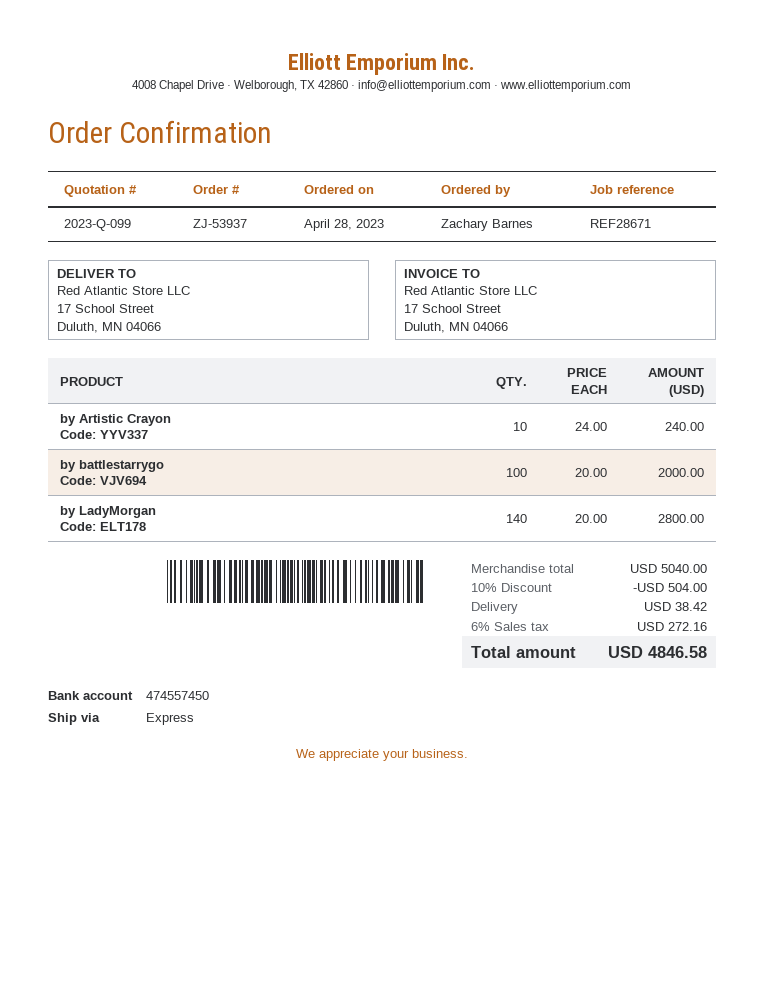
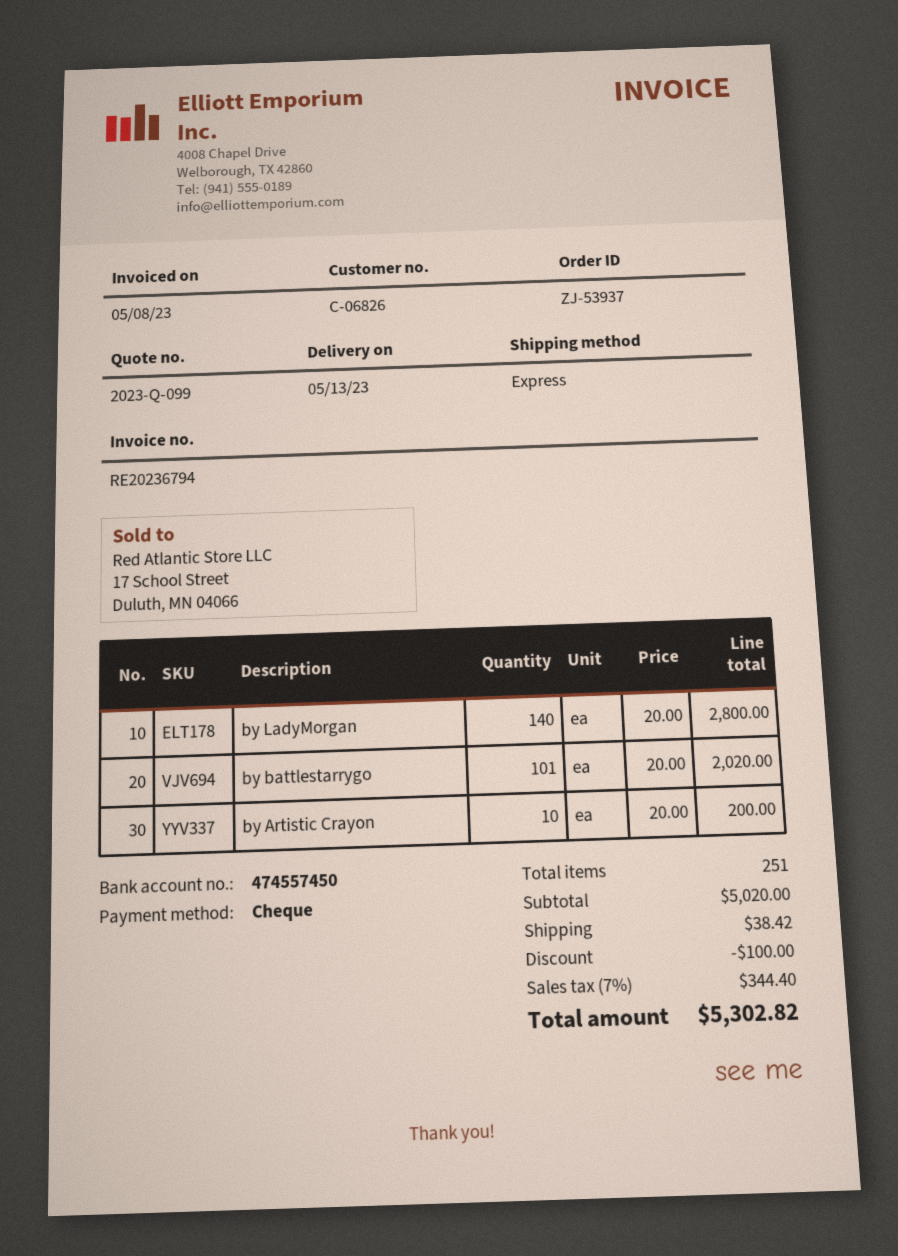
by Artistic Crayon: 10 x 24.00 = 240.00 -> 10 x 20.00 = 200.00
by battlestarrygo: 100 x 20.00 = 2000.00 -> 101 x 20.00 = 2020.00
subtotal: 5040.00 -> 5020.00
discount: 504.00 -> 100.00
tax: 6% = 272.16 -> 7% = 344.40
total: 4846.58 -> 5302.82

